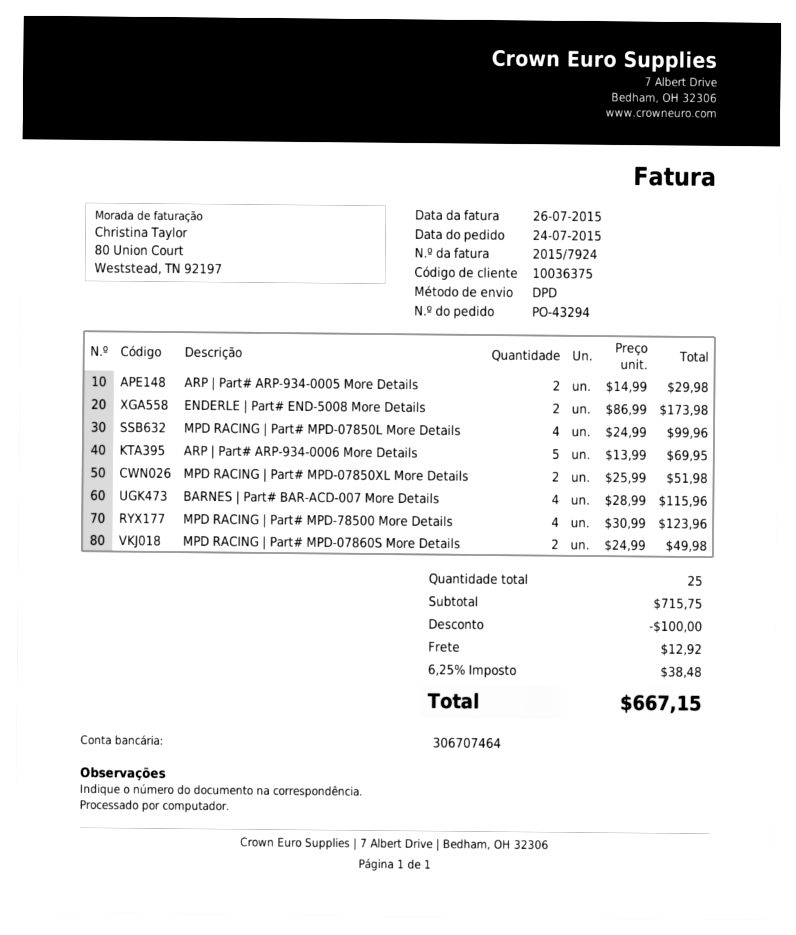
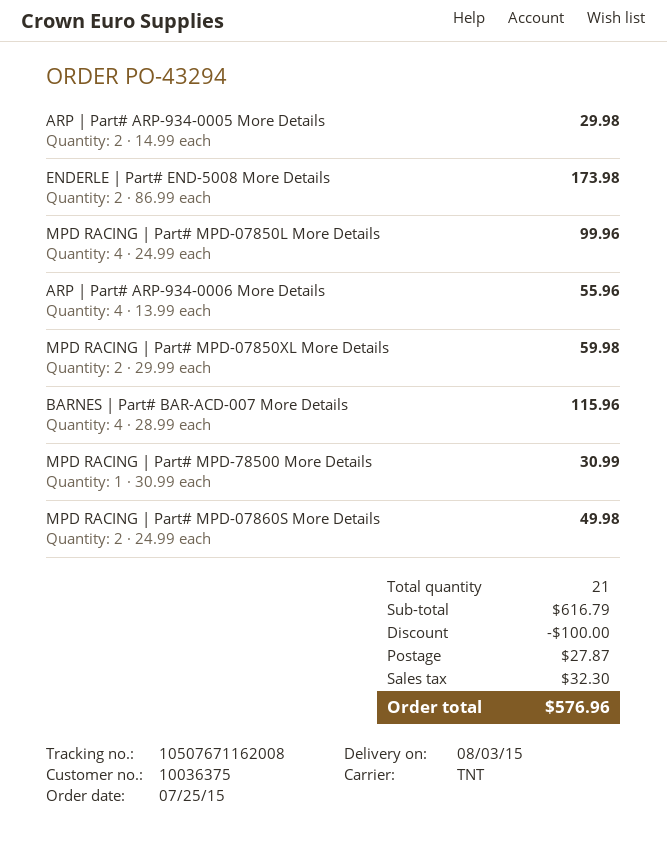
order date: 2015-07-24 -> 2015-07-25
shipping method: DPD -> TNT
ARP | Part# ARP-934-0006 More Details: 5 x 13.99 = 69.95 -> 4 x 13.99 = 55.96
MPD RACING | Part# MPD-07850XL More Details: 2 x 25.99 = 51.98 -> 2 x 29.99 = 59.98
MPD RACING | Part# MPD-78500 More Details: 4 x 30.99 = 123.96 -> 1 x 30.99 = 30.99
total quantity: 25 -> 21
subtotal: 715.75 -> 616.79
shipping: 12.92 -> 27.87
tax: 38.48 -> 32.30
total: 667.15 -> 576.96

